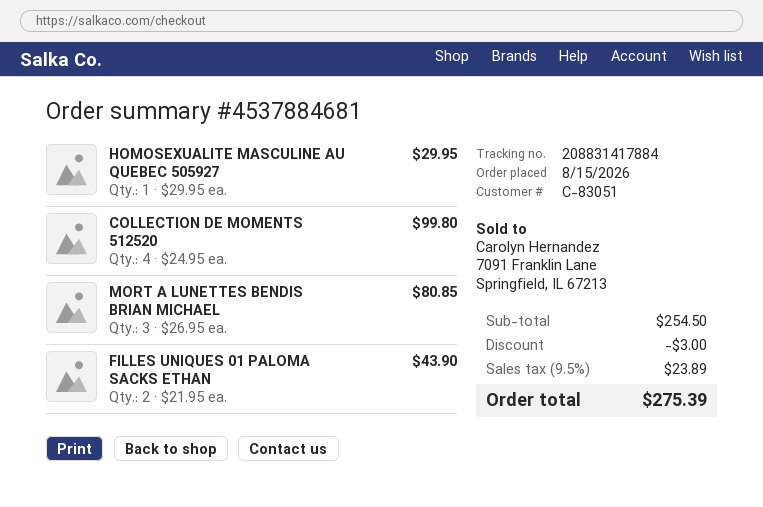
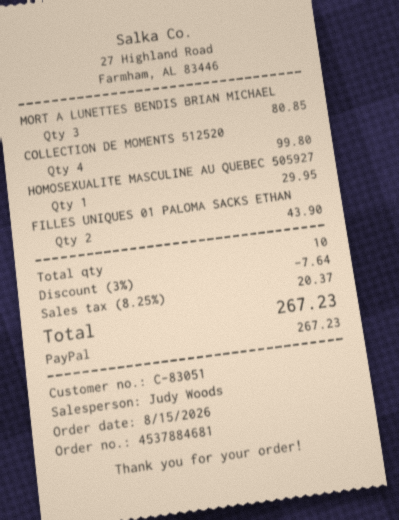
discount: 3.00 -> 7.64
tax: 9.5% = 23.89 -> 8.25% = 20.37
total: 275.39 -> 267.23

